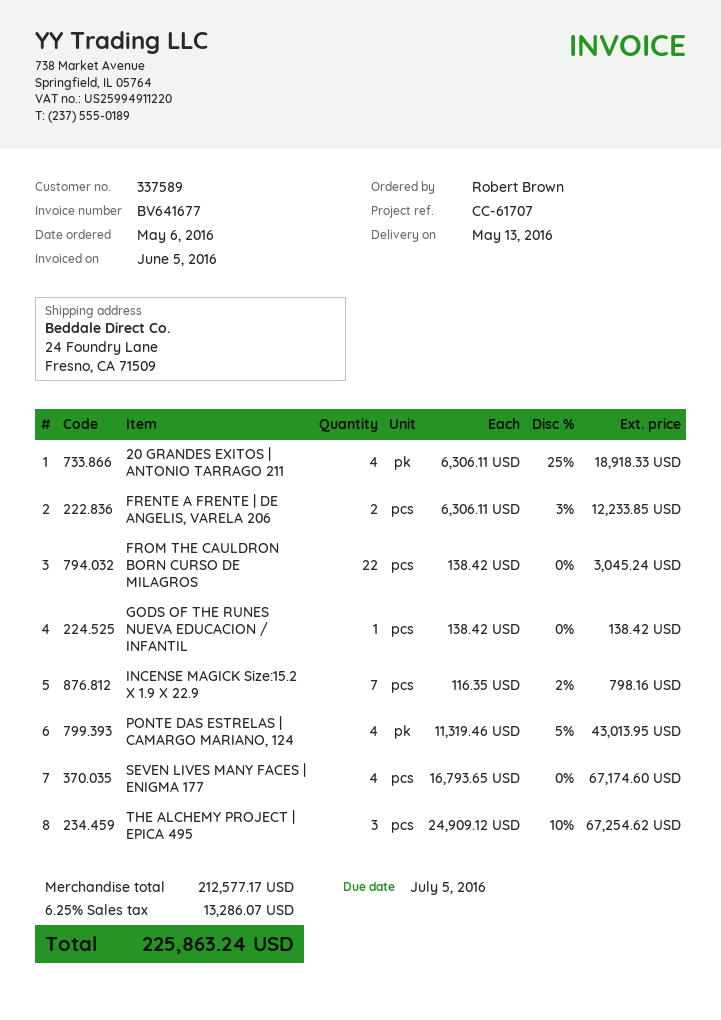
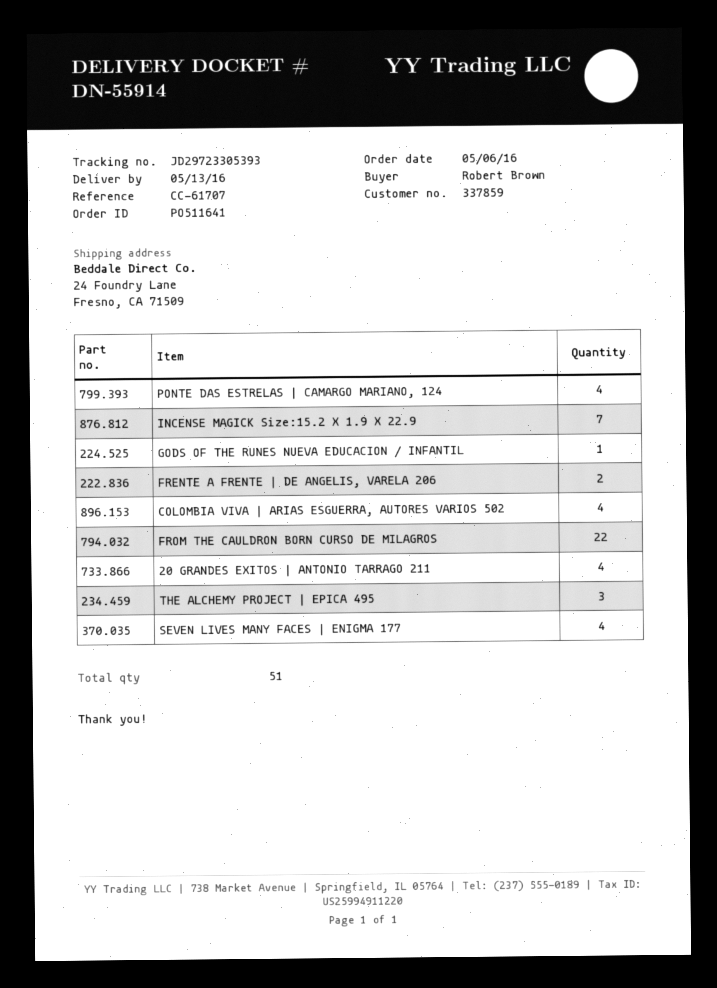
customer number: 337589 -> 337859
COLOMBIA VIVA | ARIAS ESGUERRA, AUTORES VARIOS 502: none -> 4

